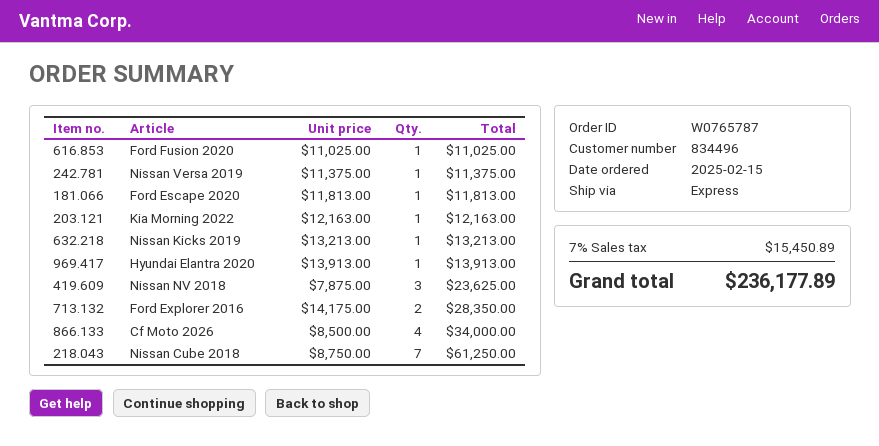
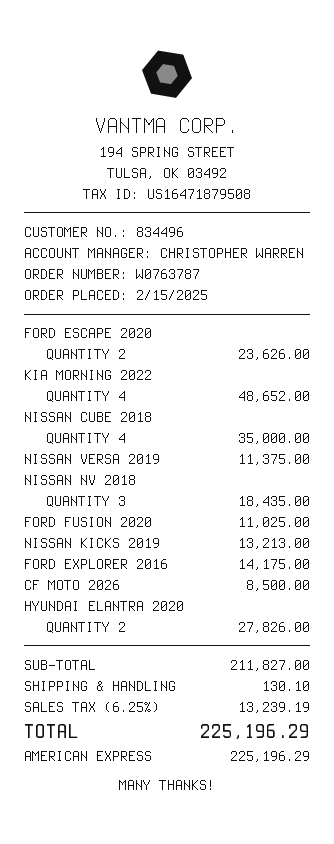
order number: W0765787 -> W0763787
Ford Escape 2020: 1 for 11813.00 -> 2 for 23626.00
Kia Morning 2022: 1 for 12163.00 -> 4 for 48652.00
Hyundai Elantra 2020: 1 for 13913.00 -> 2 for 27826.00
Nissan NV 2018: 3 for 23625.00 -> 3 for 18435.00
Ford Explorer 2016: 2 for 28350.00 -> 1 for 14175.00
Cf Moto 2026: 4 for 34000.00 -> 1 for 8500.00
Nissan Cube 2018: 7 for 61250.00 -> 4 for 35000.00
shipping: none -> 130.10
tax: 7% = 15450.89 -> 6.25% = 13239.19
total: 236177.89 -> 225196.29

